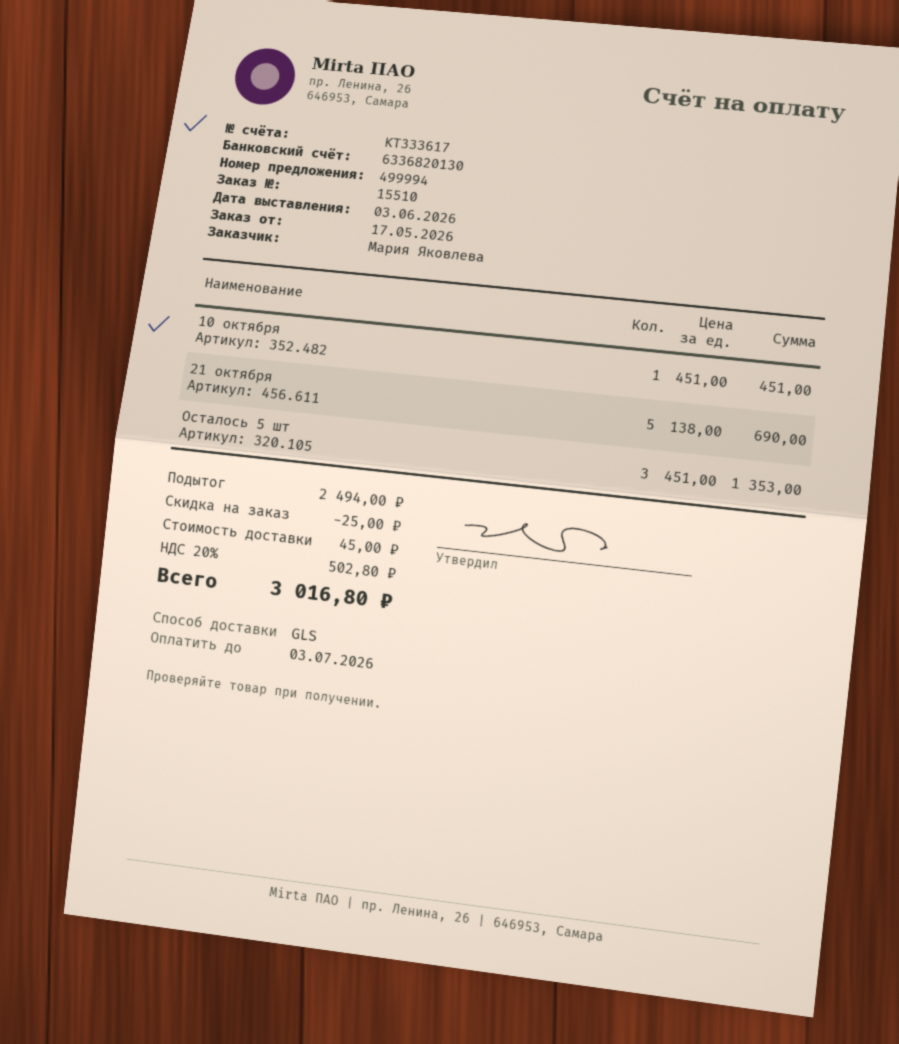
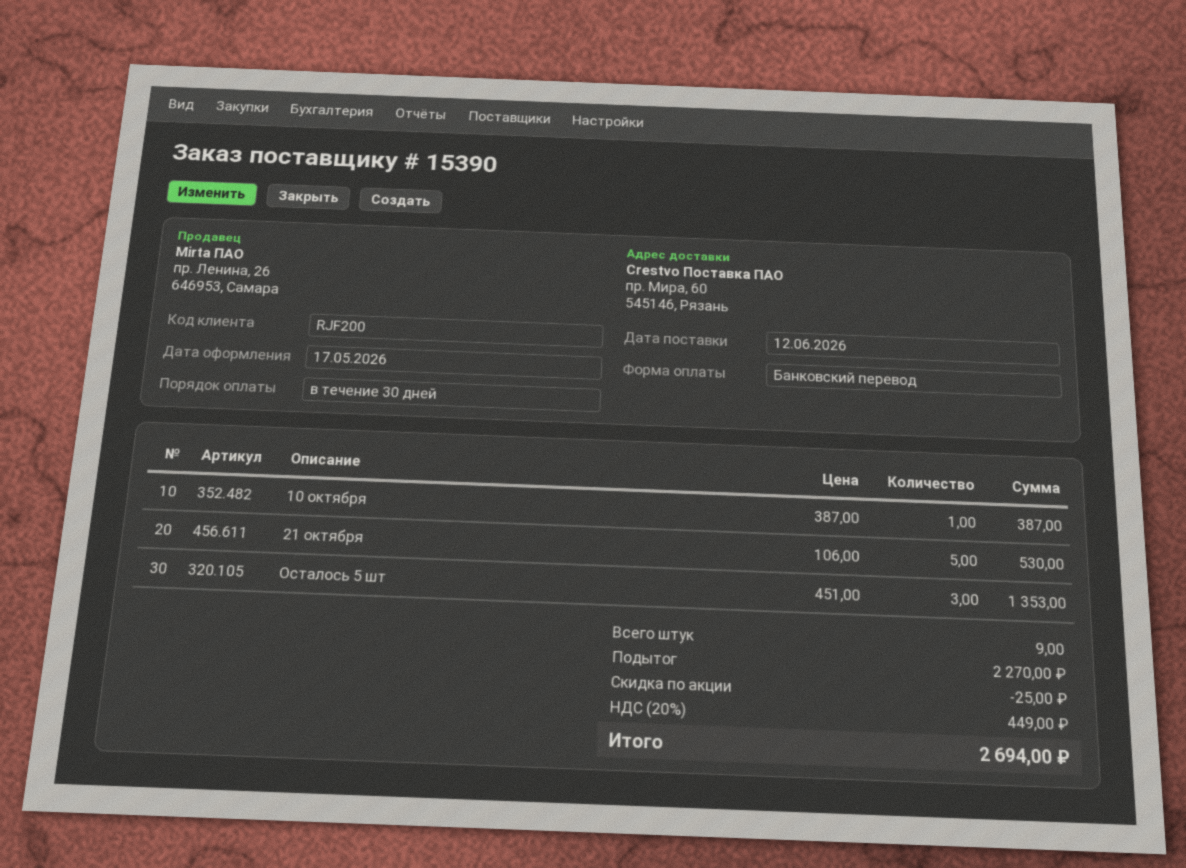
order number: 15510 -> 15390
10 октября: 1 x 451.00 = 451.00 -> 1 x 387.00 = 387.00
21 октября: 5 x 138.00 = 690.00 -> 5 x 106.00 = 530.00
subtotal: 2494.00 -> 2270.00
shipping: 45.00 -> none
tax: 20% = 502.80 -> 20% = 449.00
total: 3016.80 -> 2694.00

